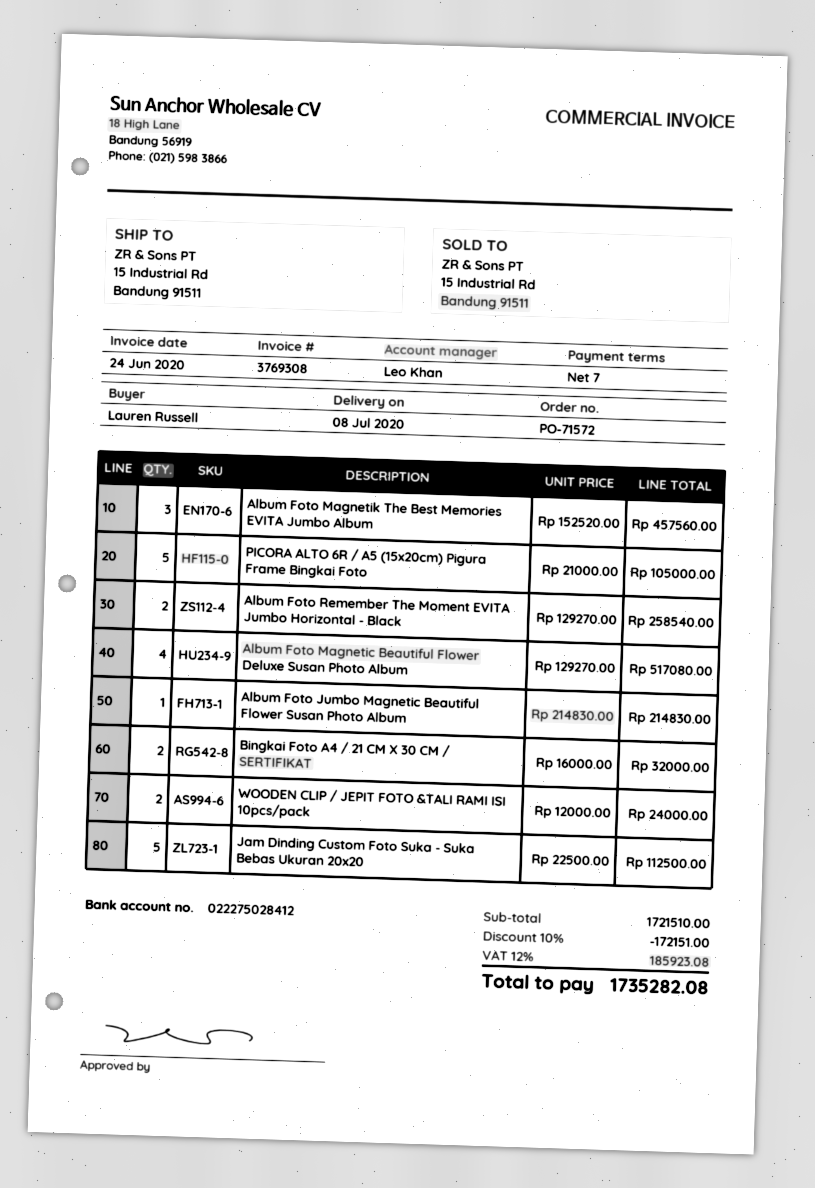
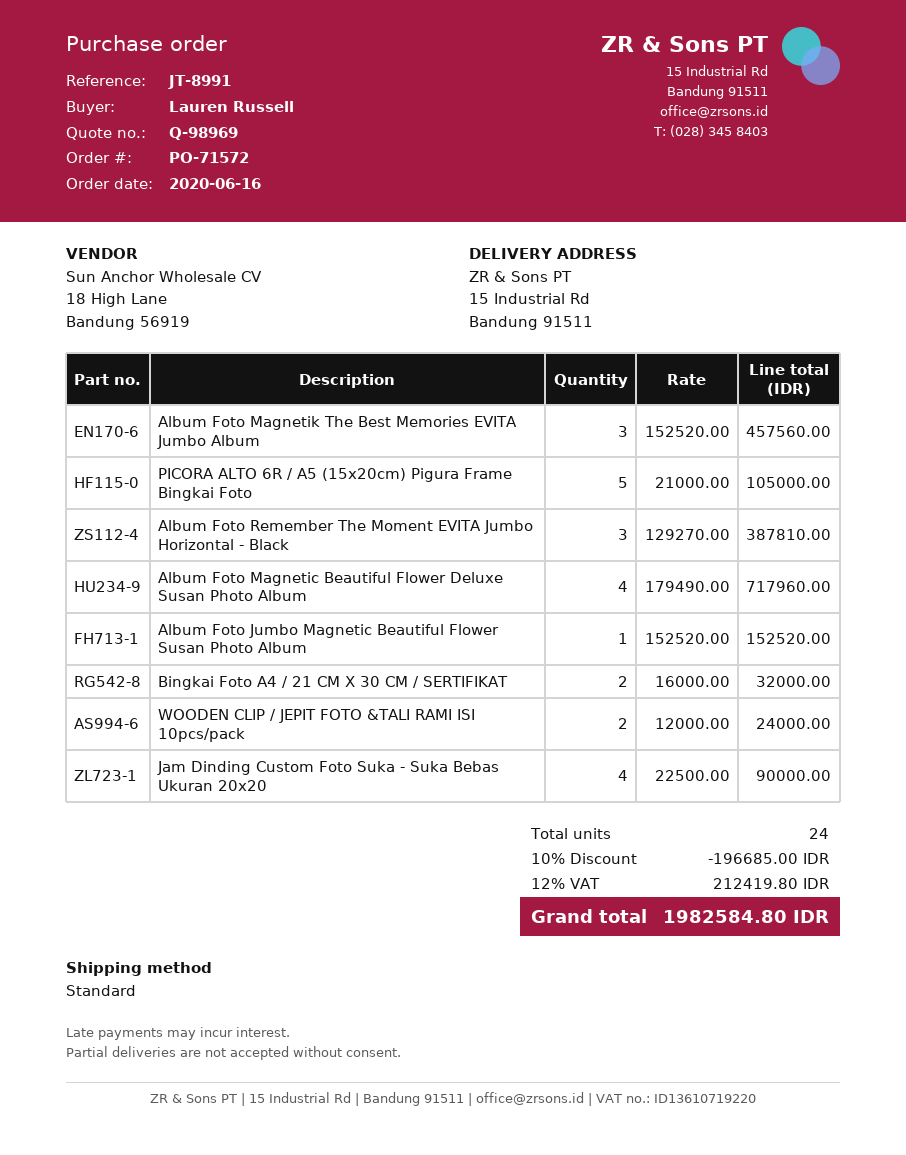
Album Foto Remember The Moment EVITA Jumbo Horizontal - Black: 2 x 129270.00 = 258540.00 -> 3 x 129270.00 = 387810.00
Album Foto Magnetic Beautiful Flower Deluxe Susan Photo Album: 4 x 129270.00 = 517080.00 -> 4 x 179490.00 = 717960.00
Album Foto Jumbo Magnetic Beautiful Flower Susan Photo Album: 1 x 214830.00 = 214830.00 -> 1 x 152520.00 = 152520.00
Jam Dinding Custom Foto Suka - Suka Bebas Ukuran 20x20: 5 x 22500.00 = 112500.00 -> 4 x 22500.00 = 90000.00
discount: 10% = 172151.00 -> 10% = 196685.00
tax: 12% = 185923.08 -> 12% = 212419.80
total: 1735282.08 -> 1982584.80

